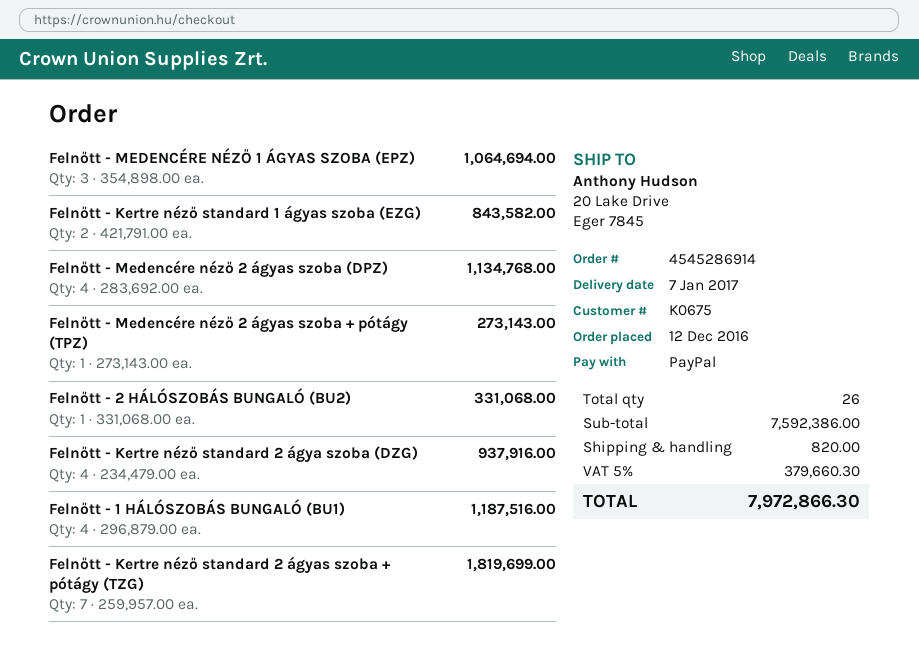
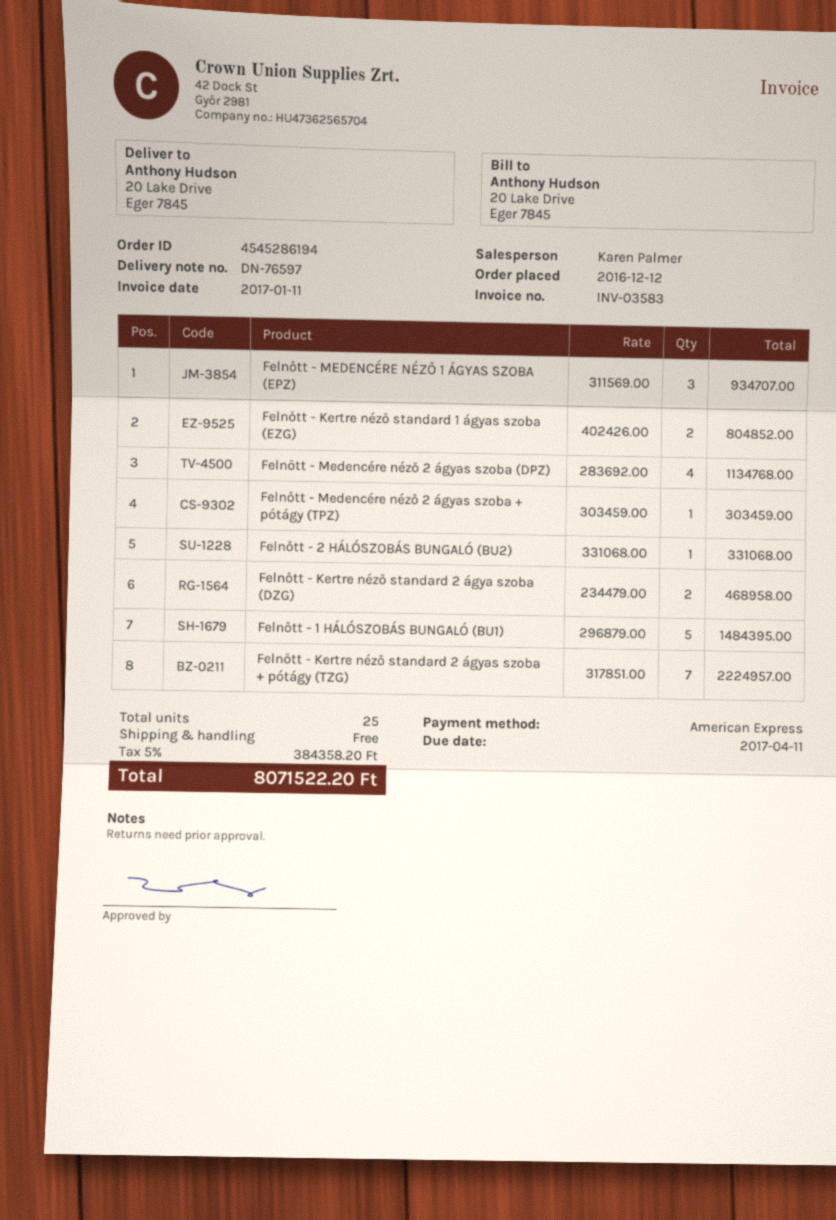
order number: 4545286914 -> 4545286194
payment method: PayPal -> American Express
Felnőtt - MEDENCÉRE NÉZŐ 1 ÁGYAS SZOBA (EPZ): 3 x 354898.00 = 1064694.00 -> 3 x 311569.00 = 934707.00
Felnőtt - Kertre néző standard 1 ágyas szoba (EZG): 2 x 421791.00 = 843582.00 -> 2 x 402426.00 = 804852.00
Felnőtt - Medencére néző 2 ágyas szoba + pótágy (TPZ): 1 x 273143.00 = 273143.00 -> 1 x 303459.00 = 303459.00
Felnőtt - Kertre néző standard 2 ágya szoba (DZG): 4 x 234479.00 = 937916.00 -> 2 x 234479.00 = 468958.00
Felnőtt - 1 HÁLÓSZOBÁS BUNGALÓ (BU1): 4 x 296879.00 = 1187516.00 -> 5 x 296879.00 = 1484395.00
Felnőtt - Kertre néző standard 2 ágyas szoba + pótágy (TZG): 7 x 259957.00 = 1819699.00 -> 7 x 317851.00 = 2224957.00
total quantity: 26 -> 25
shipping: 820.00 -> 0.00
tax: 5% = 379660.30 -> 5% = 384358.20
total: 7972866.30 -> 8071522.20

